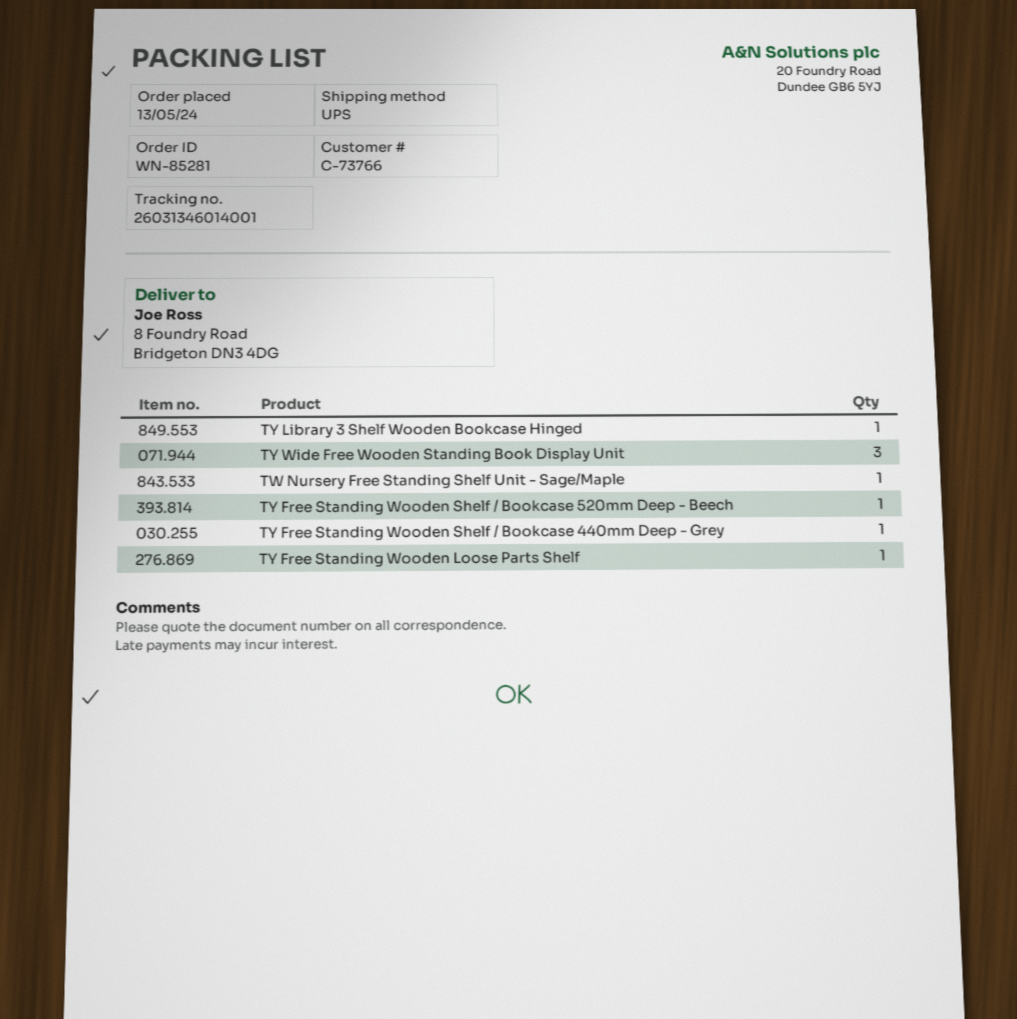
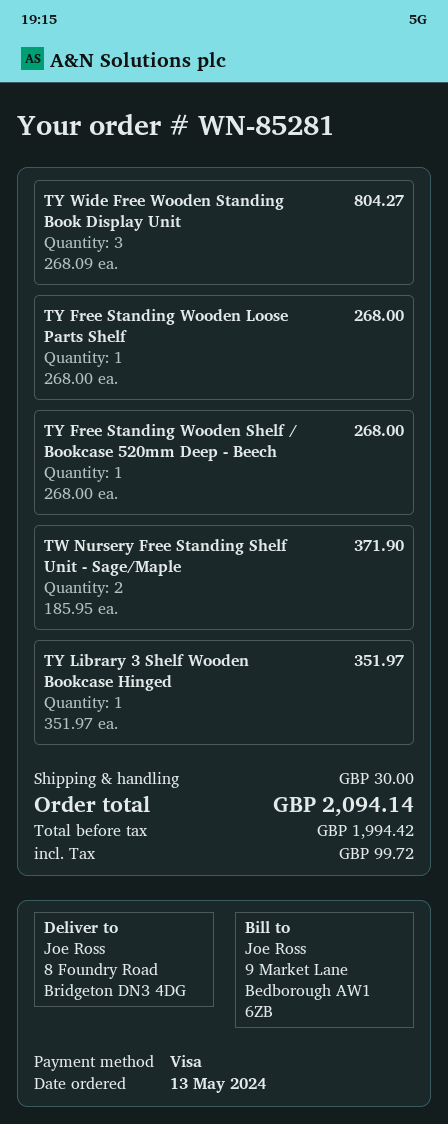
TW Nursery Free Standing Shelf Unit - Sage/Maple: 1 -> 2
TY Free Standing Wooden Shelf / Bookcase 440mm Deep - Grey: 1 -> none

